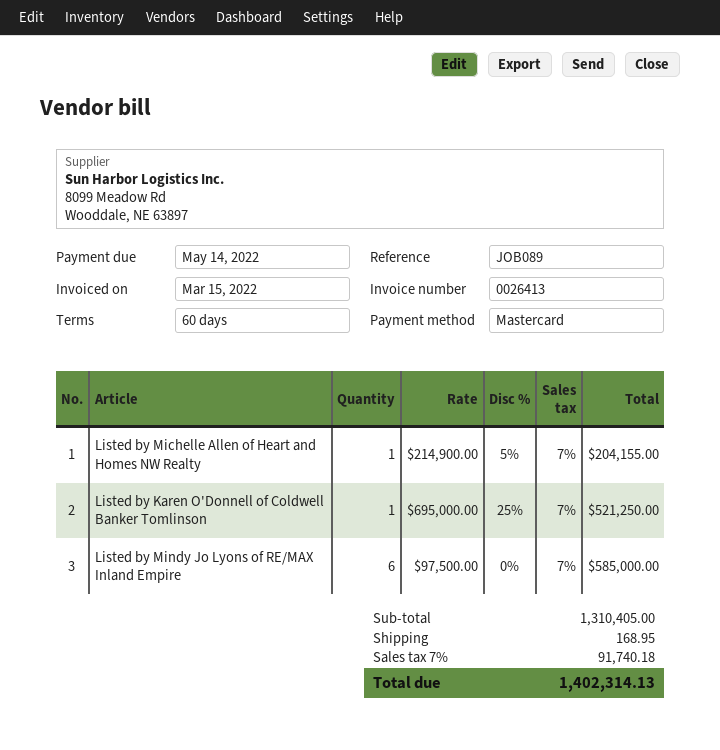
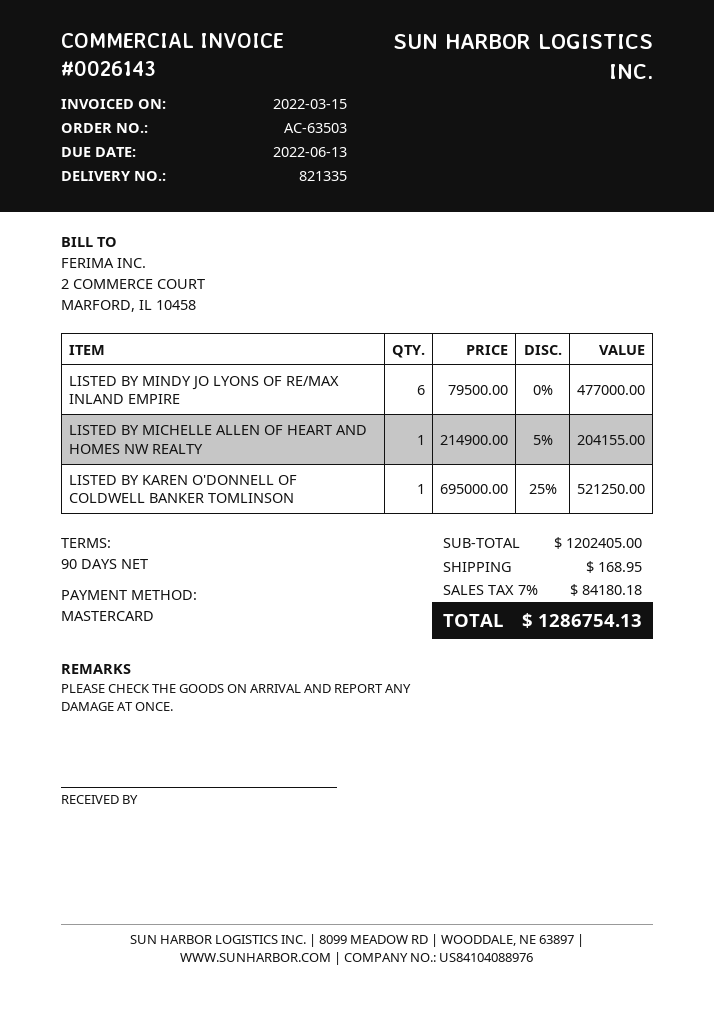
invoice number: 0026413 -> 0026143
payment terms: 60 days -> 90 days
due date: 2022-05-14 -> 2022-06-13
Listed by Mindy Jo Lyons of RE/MAX Inland Empire: 6 x 97500.00 = 585000.00 -> 6 x 79500.00 = 477000.00
subtotal: 1310405.00 -> 1202405.00
tax: 7% = 91740.18 -> 7% = 84180.18
total: 1402314.13 -> 1286754.13

